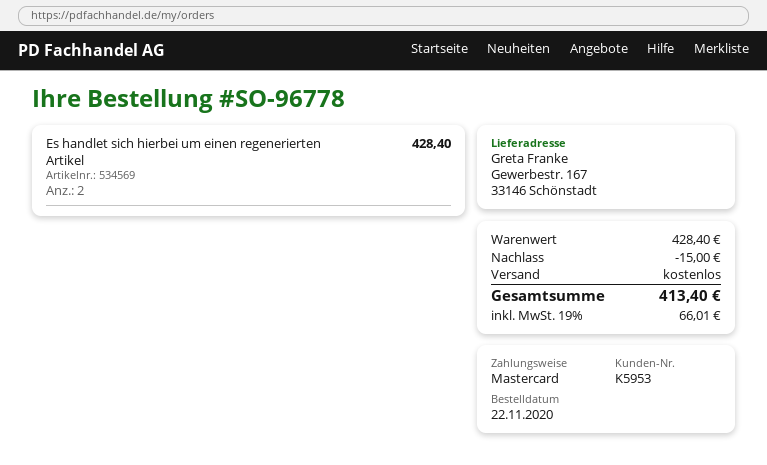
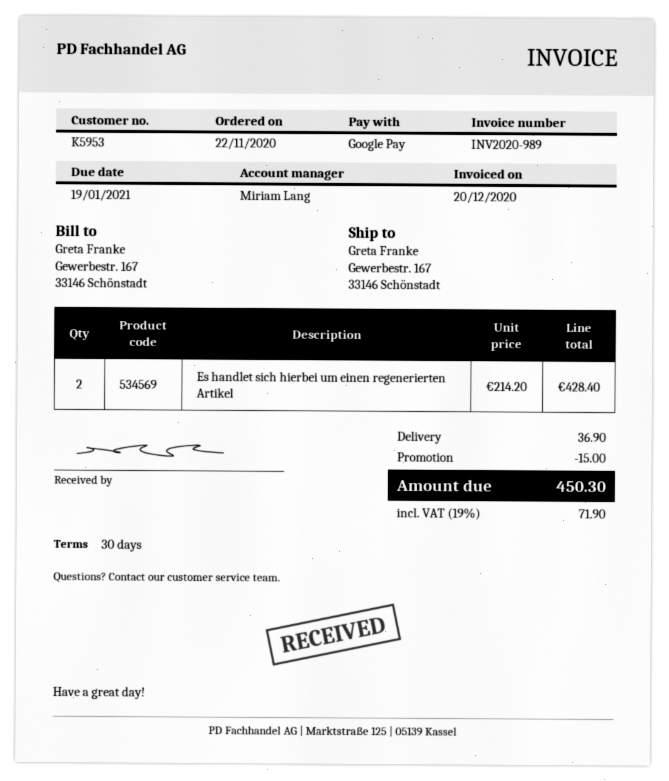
payment method: Mastercard -> Google Pay
shipping: 0.00 -> 36.90
tax: 19% = 66.01 -> 19% = 71.90
total: 413.40 -> 450.30

